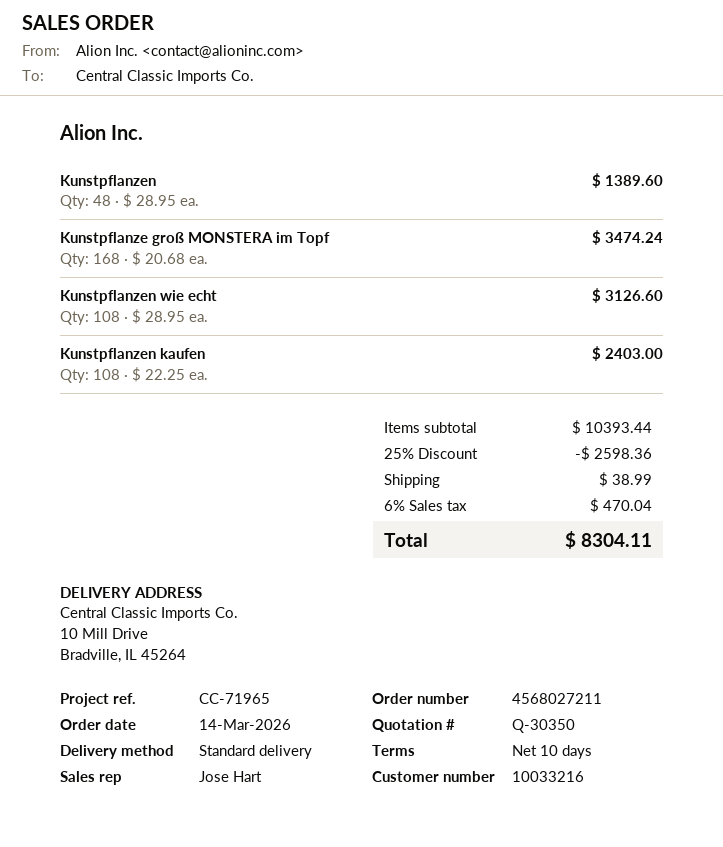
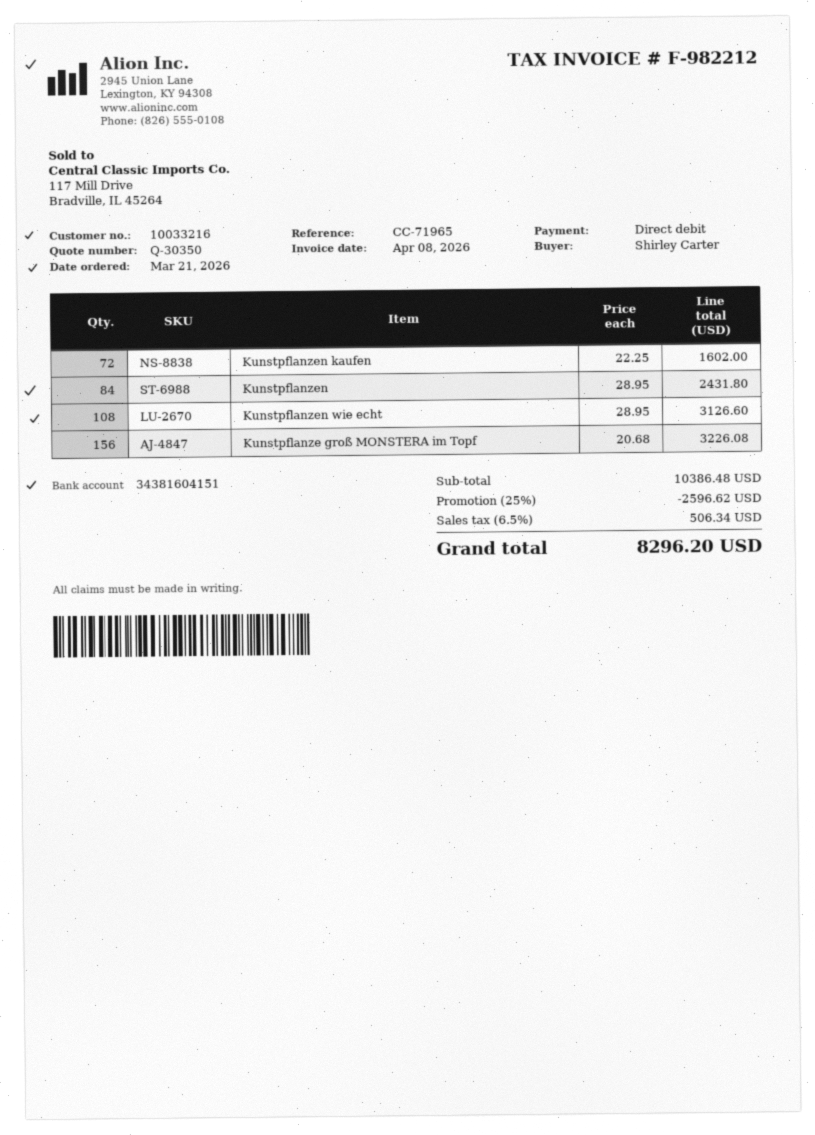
order date: 2026-03-14 -> 2026-03-21
Kunstpflanzen: 48 x 28.95 = 1389.60 -> 84 x 28.95 = 2431.80
Kunstpflanze groß MONSTERA im Topf: 168 x 20.68 = 3474.24 -> 156 x 20.68 = 3226.08
Kunstpflanzen kaufen: 108 x 22.25 = 2403.00 -> 72 x 22.25 = 1602.00
subtotal: 10393.44 -> 10386.48
discount: 25% = 2598.36 -> 25% = 2596.62
shipping: 38.99 -> none
tax: 6% = 470.04 -> 6.5% = 506.34
total: 8304.11 -> 8296.20

